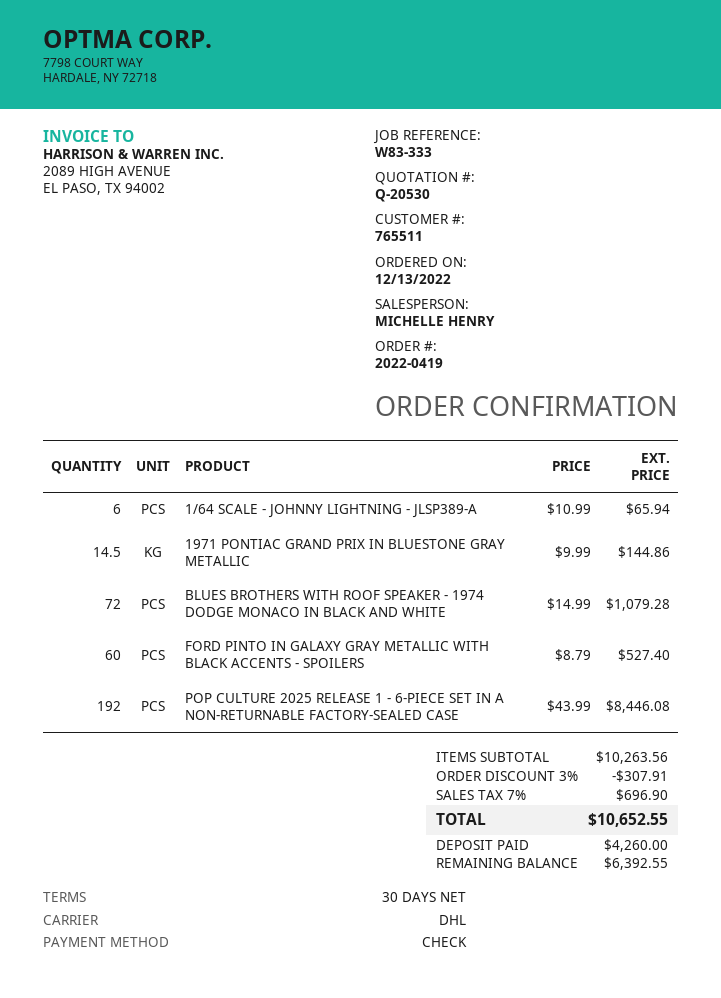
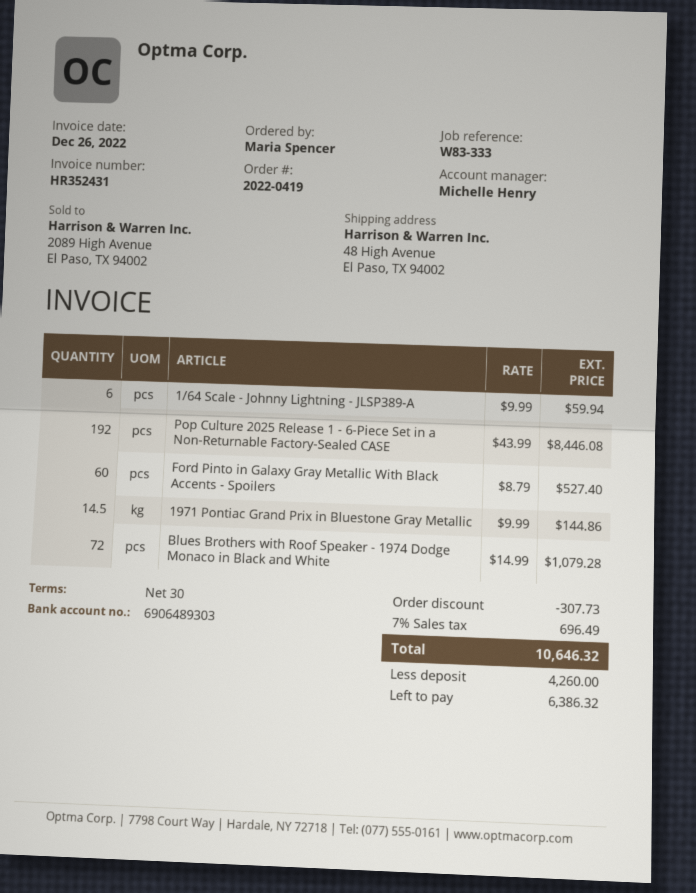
1/64 SCALE - JOHNNY LIGHTNING - JLSP389-A: 6 x 10.99 = 65.94 -> 6 x 9.99 = 59.94
discount: 307.91 -> 307.73
tax: 7% = 696.90 -> 7% = 696.49
total: 10652.55 -> 10646.32
balance: 6392.55 -> 6386.32

